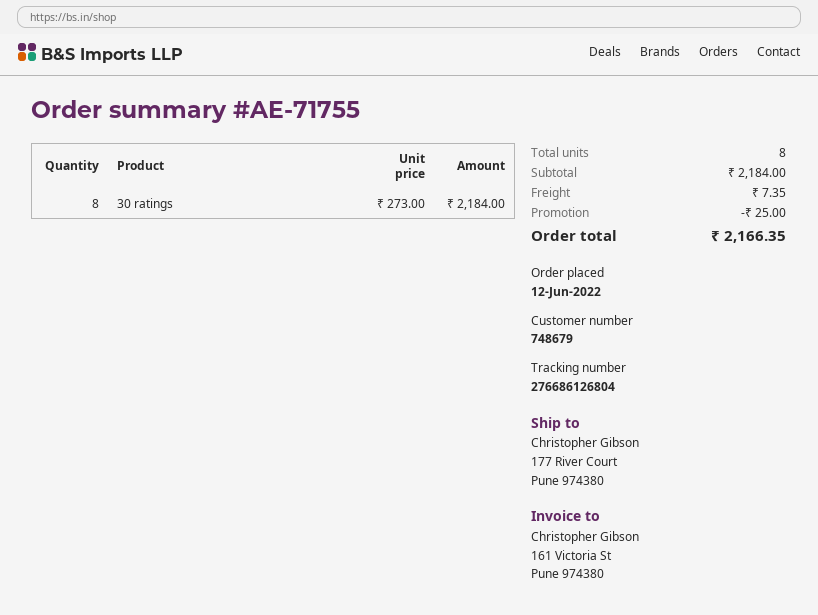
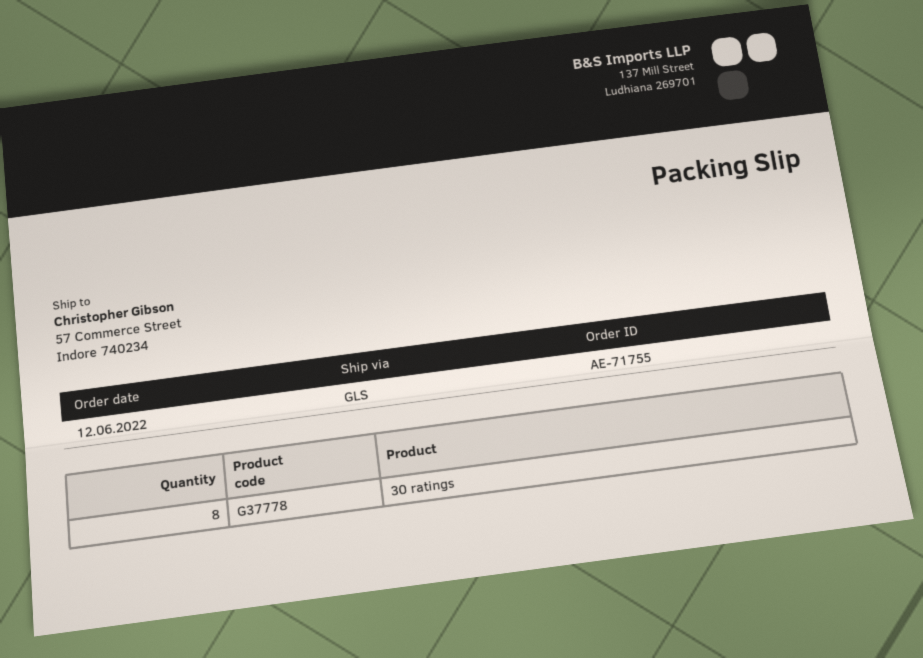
ship to: 177 River Court, Pune 974380 -> 57 Commerce Street, Indore 740234

